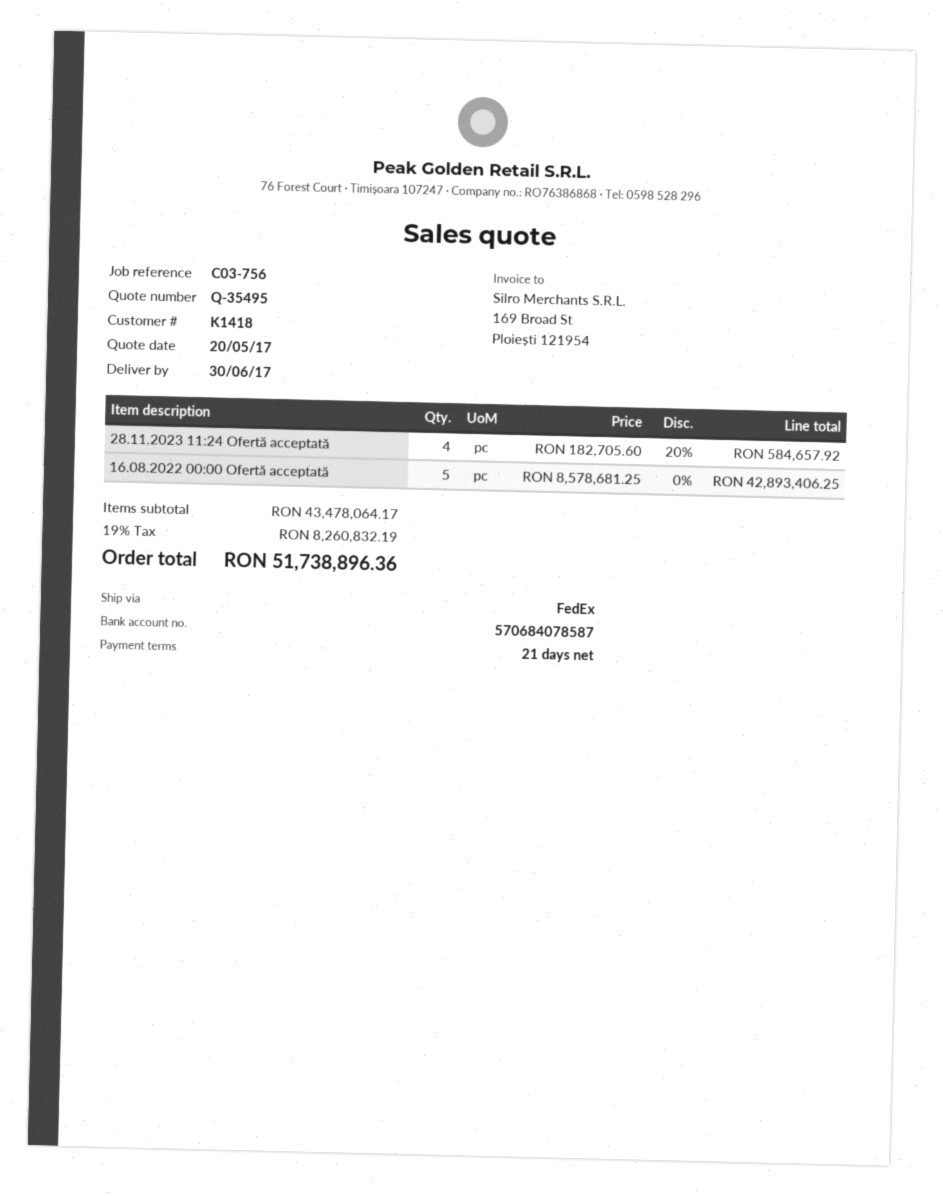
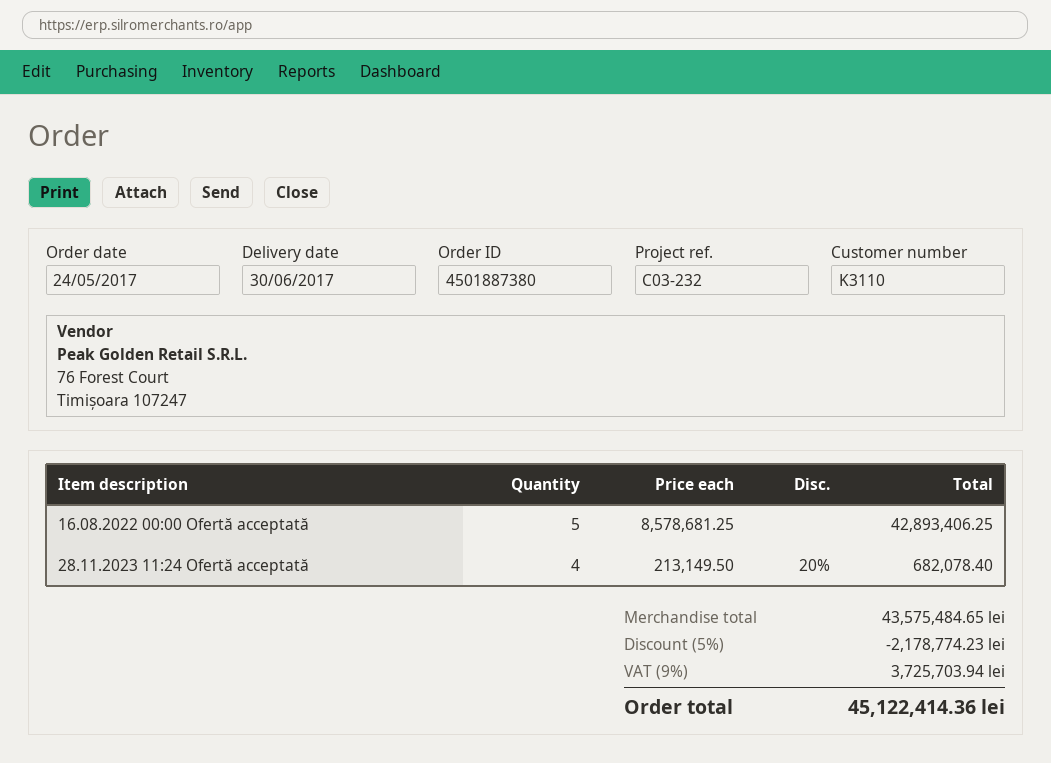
customer number: K1418 -> K3110
reference: C03-756 -> C03-232
28.11.2023 11:24 Ofertă acceptată: 4 x 182705.60 - 20% = 584657.92 -> 4 x 213149.50 - 20% = 682078.40
subtotal: 43478064.17 -> 43575484.65
discount: none -> 5% = 2178774.23
tax: 19% = 8260832.19 -> 9% = 3725703.94
total: 51738896.36 -> 45122414.36

